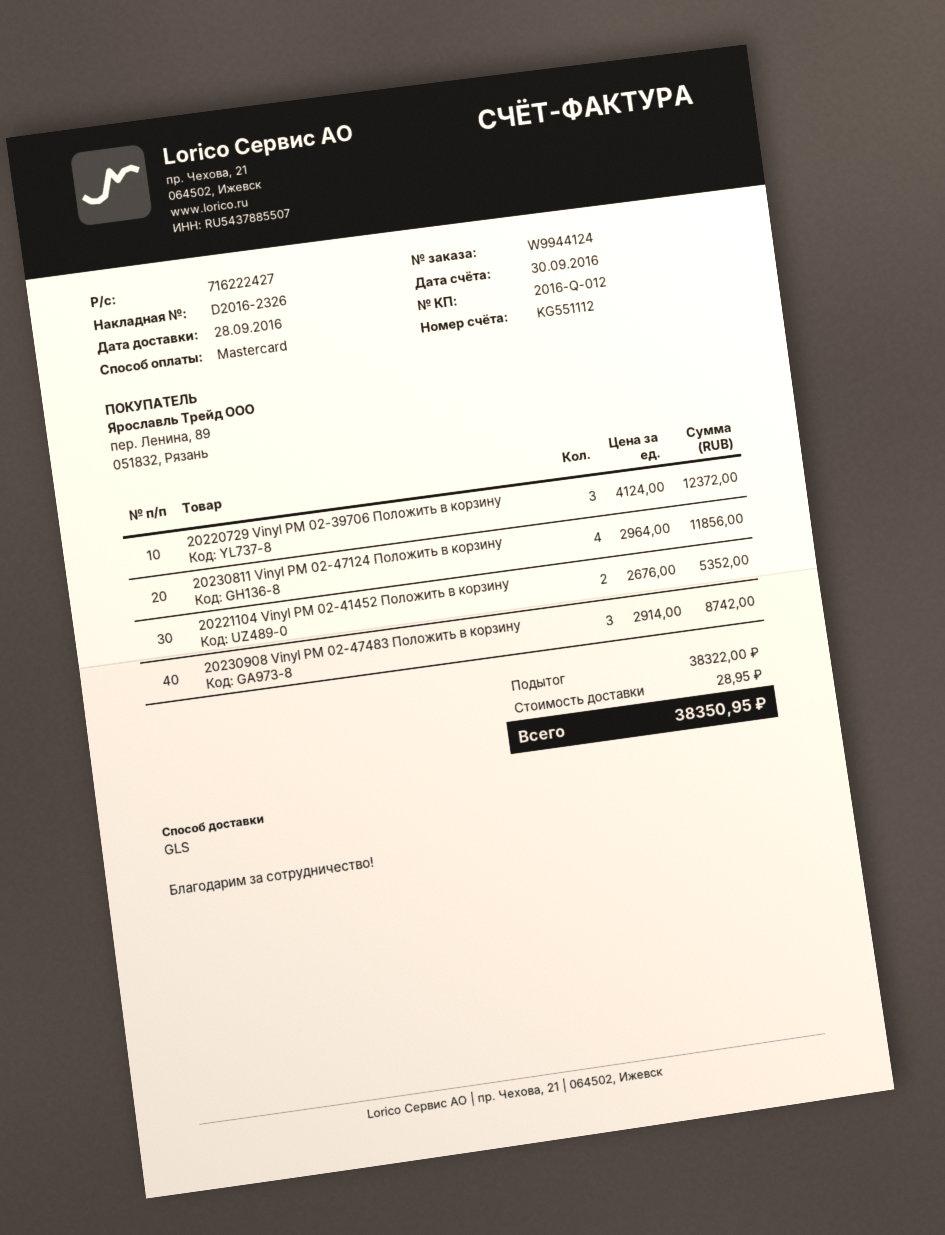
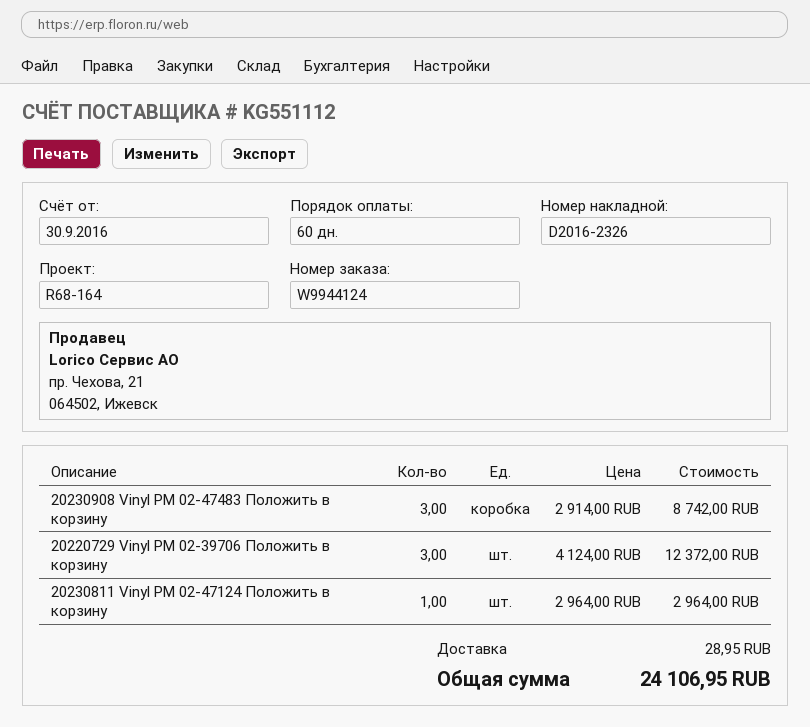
20230811 Vinyl PM 02-47124 Положить в корзину: 4 x 2964.00 = 11856.00 -> 1 x 2964.00 = 2964.00
20221104 Vinyl PM 02-41452 Положить в корзину: 2 x 2676.00 = 5352.00 -> none
total: 38350.95 -> 24106.95

